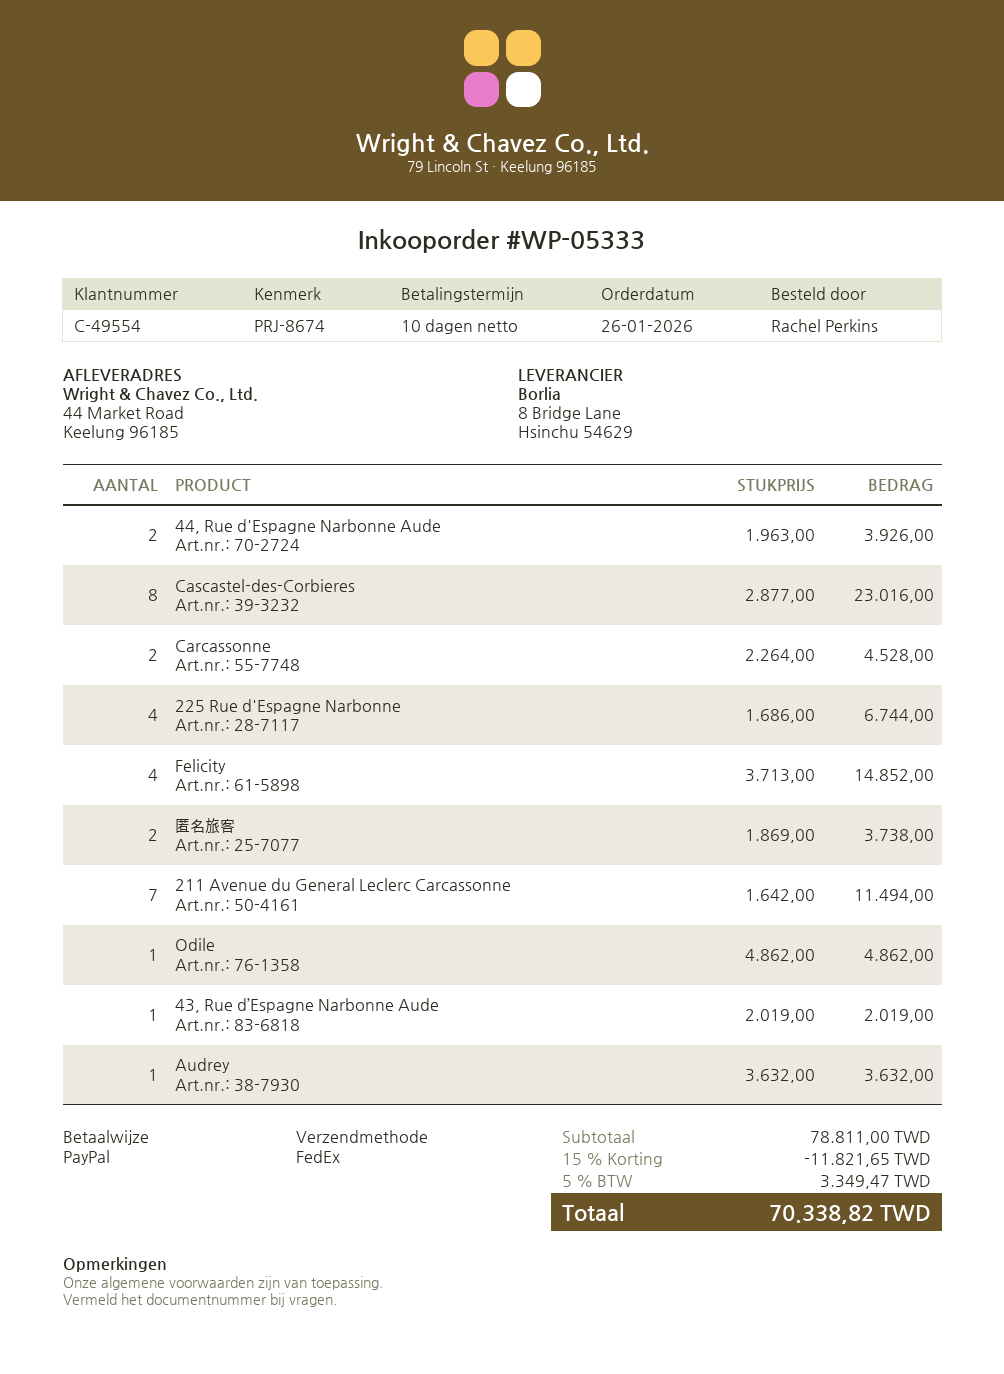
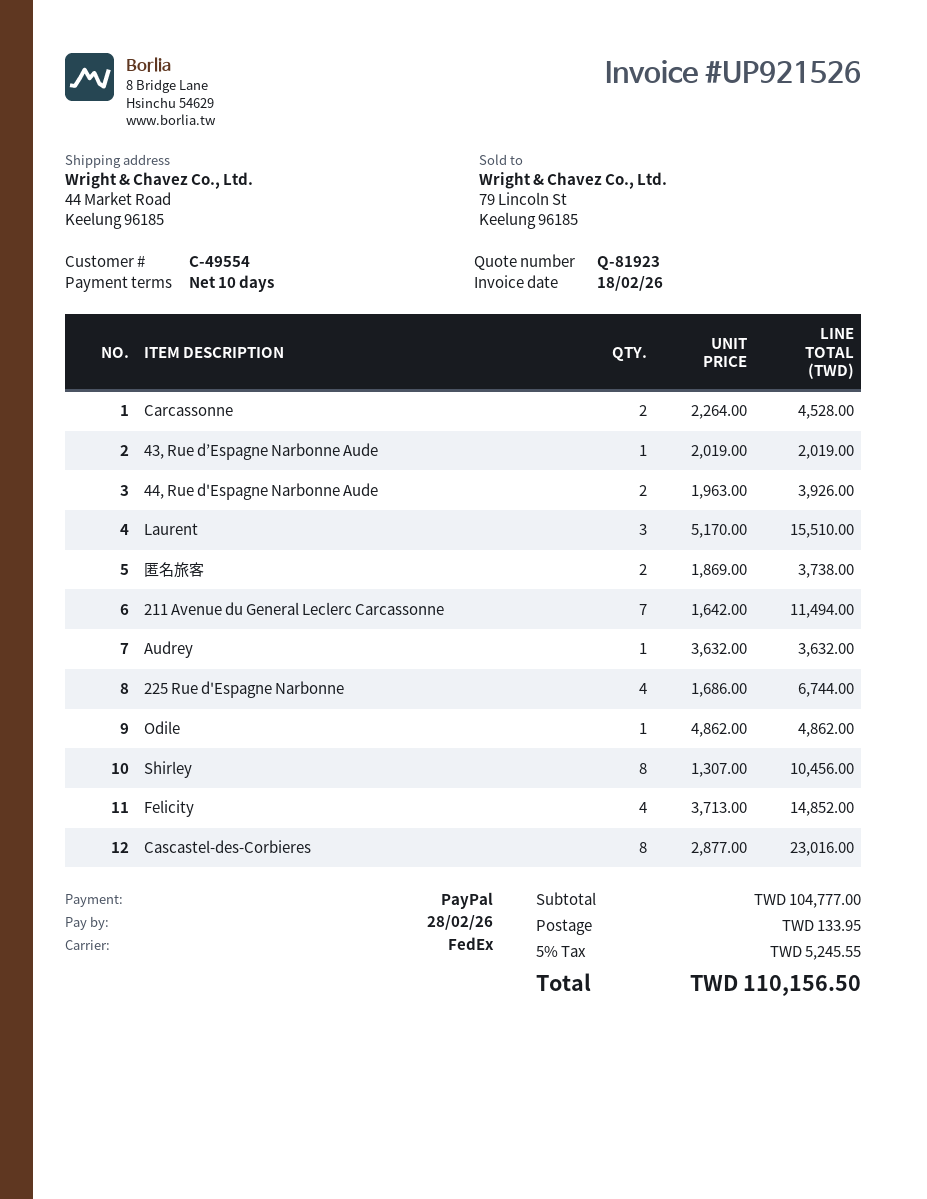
Laurent: none -> 3 x 5170.00 = 15510.00
Shirley: none -> 8 x 1307.00 = 10456.00
subtotal: 78811.00 -> 104777.00
discount: 15% = 11821.65 -> none
shipping: none -> 133.95
tax: 5% = 3349.47 -> 5% = 5245.55
total: 70338.82 -> 110156.50

